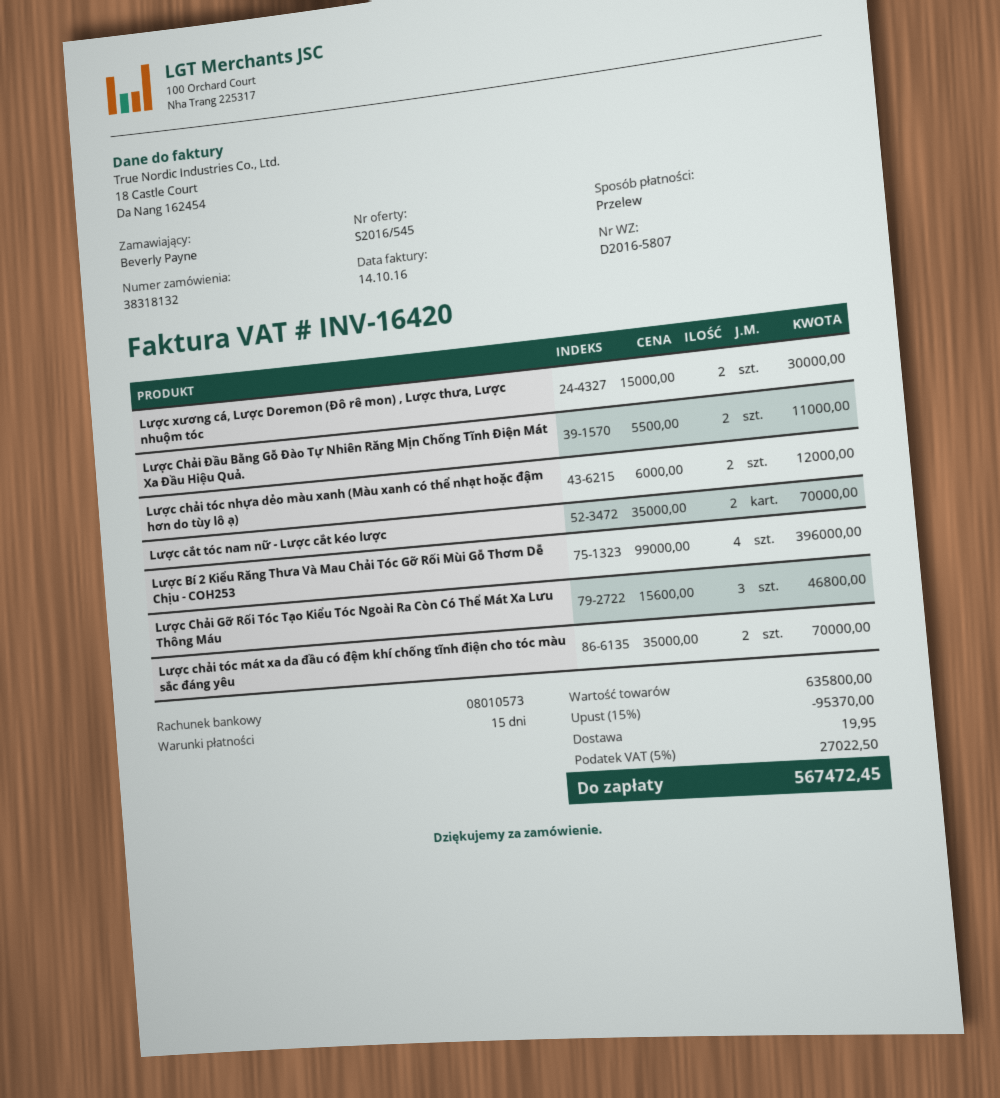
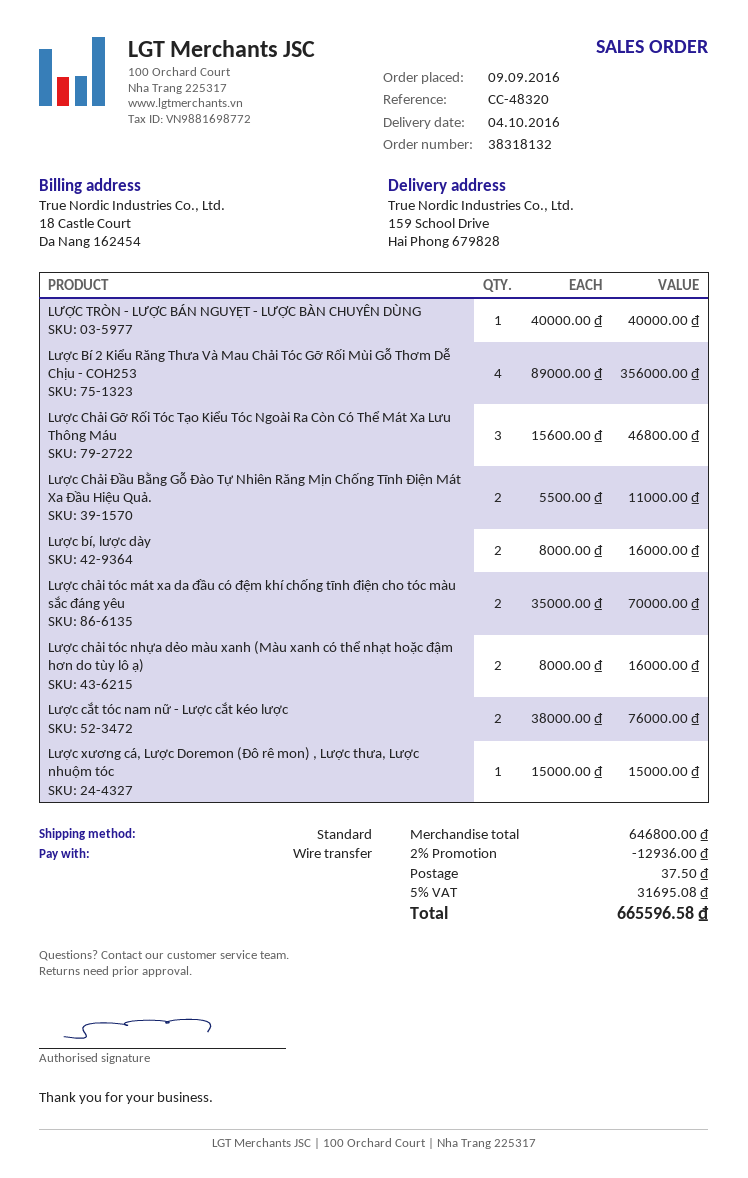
Lược xương cá, Lược Doremon (Đô rê mon) , Lược thưa, Lược nhuộm tóc: 2 x 15000.00 = 30000.00 -> 1 x 15000.00 = 15000.00
Lược chải tóc nhựa dẻo màu xanh (Màu xanh có thể nhạt hoặc đậm hơn do tùy lô ạ): 2 x 6000.00 = 12000.00 -> 2 x 8000.00 = 16000.00
Lược cắt tóc nam nữ - Lược cắt kéo lược: 2 x 35000.00 = 70000.00 -> 2 x 38000.00 = 76000.00
Lược Bí 2 Kiểu Răng Thưa Và Mau Chải Tóc Gỡ Rối Mùi Gỗ Thơm Dễ Chịu - COH253: 4 x 99000.00 = 396000.00 -> 4 x 89000.00 = 356000.00
LƯỢC TRÒN - LƯỢC BÁN NGUYỆT - LƯỢC BÀN CHUYÊN DÙNG: none -> 1 x 40000.00 = 40000.00
Lược bí, lược dày: none -> 2 x 8000.00 = 16000.00
subtotal: 635800.00 -> 646800.00
discount: 15% = 95370.00 -> 2% = 12936.00
shipping: 19.95 -> 37.50
tax: 5% = 27022.50 -> 5% = 31695.08
total: 567472.45 -> 665596.58

